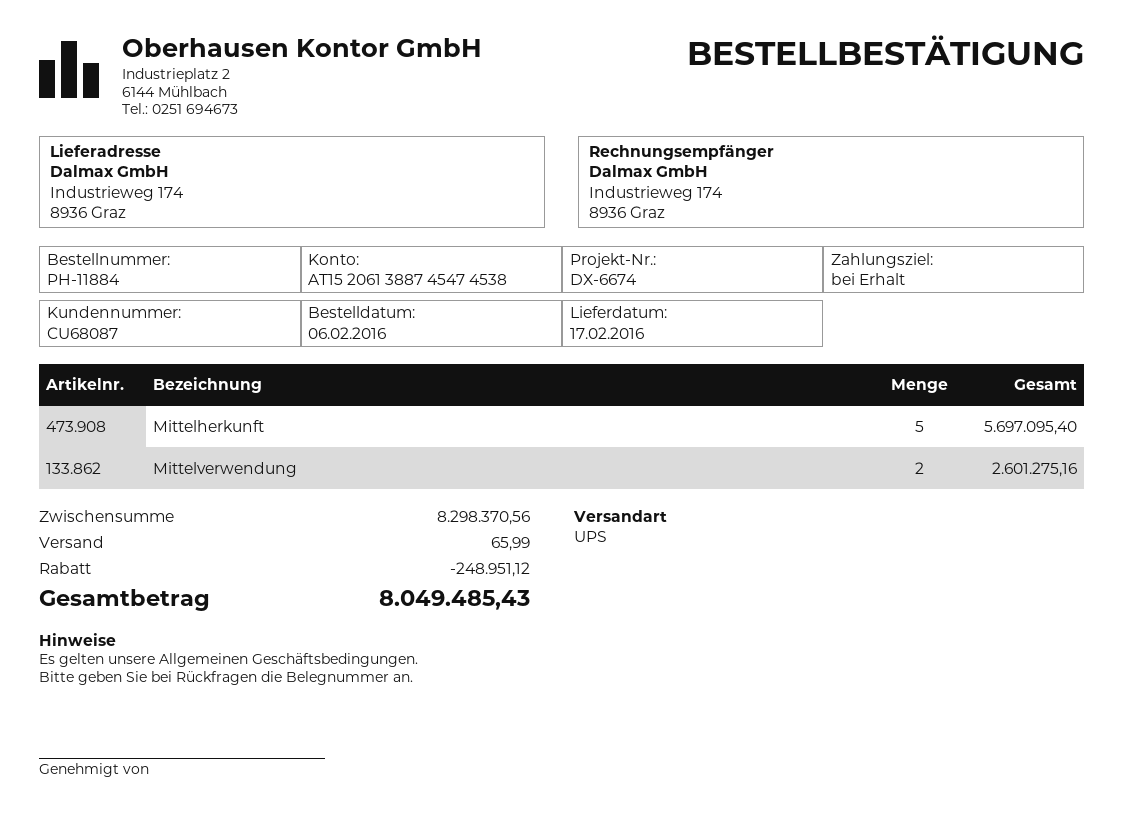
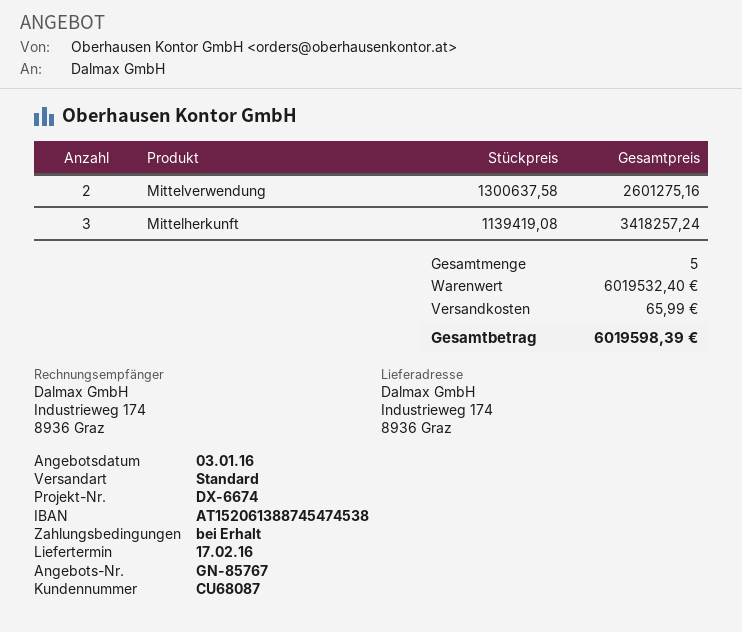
shipping method: UPS -> standard
Mittelherkunft: 5 for 5697095.40 -> 3 for 3418257.24
subtotal: 8298370.56 -> 6019532.40
discount: 248951.12 -> none
total: 8049485.43 -> 6019598.39

